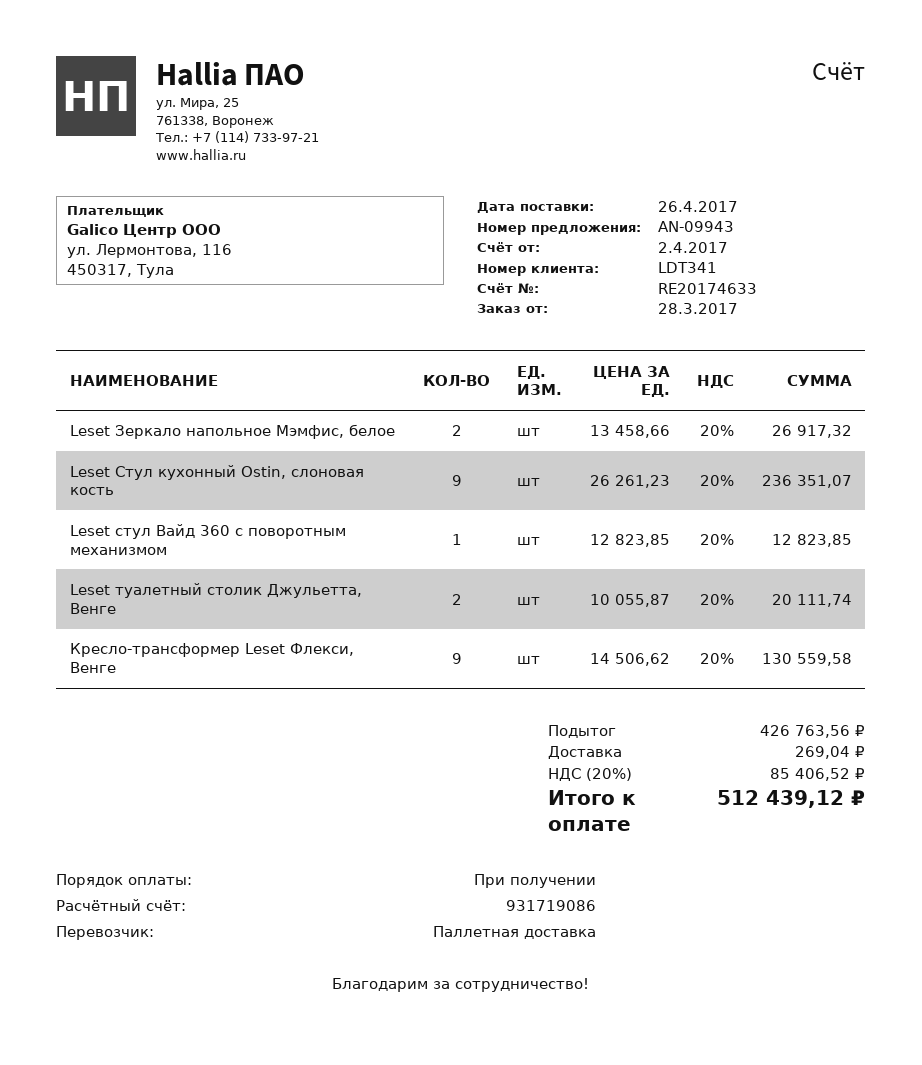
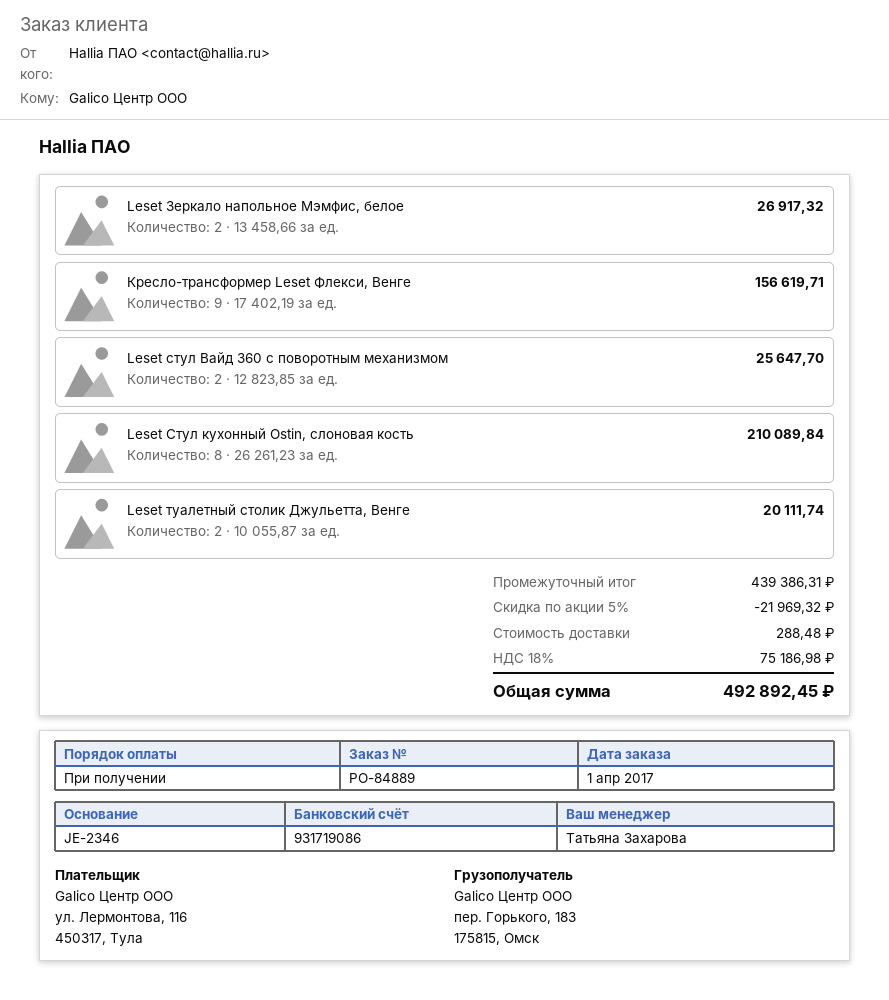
order date: 2017-03-28 -> 2017-04-01
Leset Стул кухонный Ostin, слоновая кость: 9 x 26261.23 = 236351.07 -> 8 x 26261.23 = 210089.84
Leset стул Вайд 360 с поворотным механизмом: 1 x 12823.85 = 12823.85 -> 2 x 12823.85 = 25647.70
Кресло-трансформер Leset Флекси, Венге: 9 x 14506.62 = 130559.58 -> 9 x 17402.19 = 156619.71
subtotal: 426763.56 -> 439386.31
discount: none -> 5% = 21969.32
shipping: 269.04 -> 288.48
tax: 20% = 85406.52 -> 18% = 75186.98
total: 512439.12 -> 492892.45

